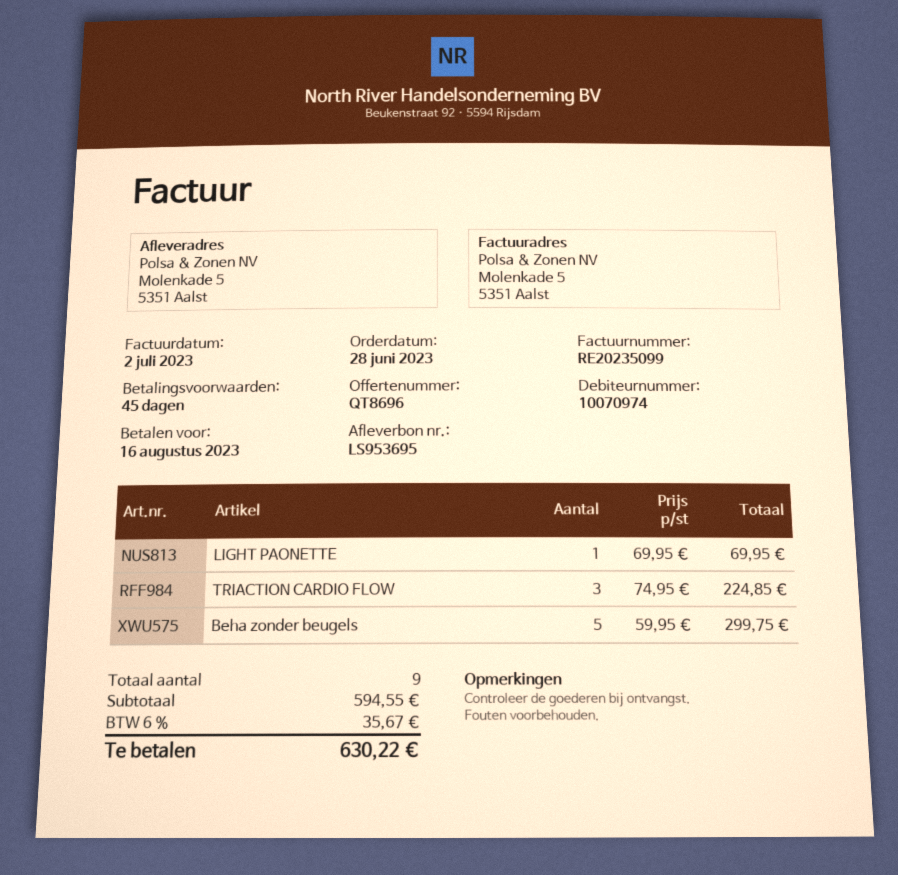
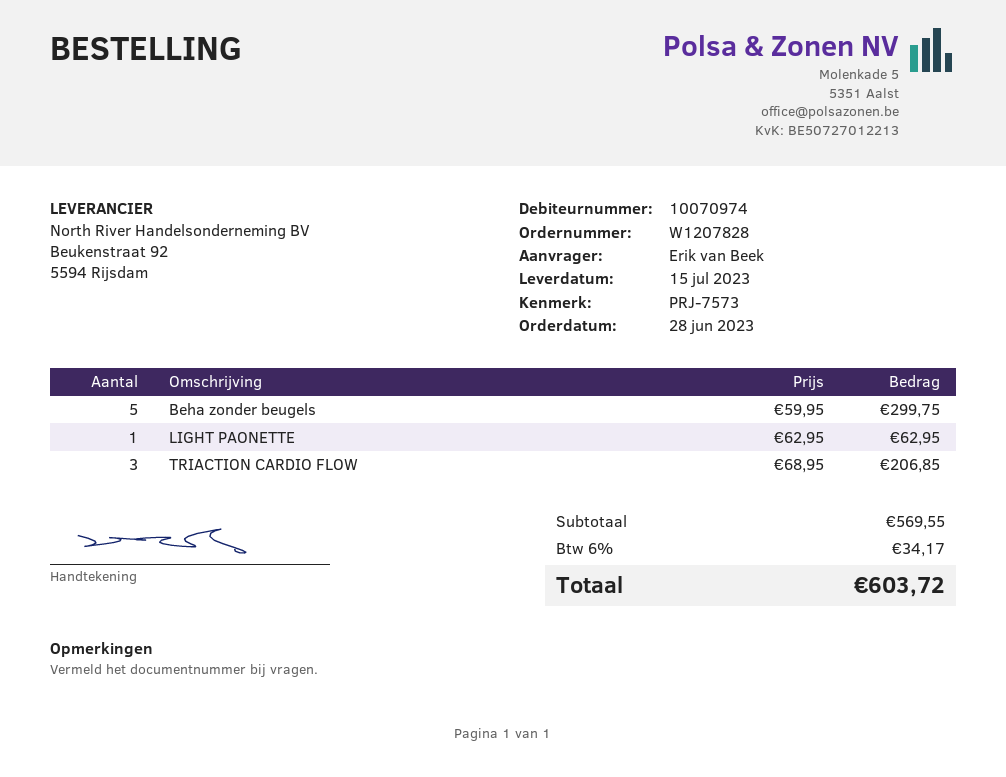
LIGHT PAONETTE: 1 x 69.95 = 69.95 -> 1 x 62.95 = 62.95
TRIACTION CARDIO FLOW: 3 x 74.95 = 224.85 -> 3 x 68.95 = 206.85
subtotal: 594.55 -> 569.55
tax: 6% = 35.67 -> 6% = 34.17
total: 630.22 -> 603.72

